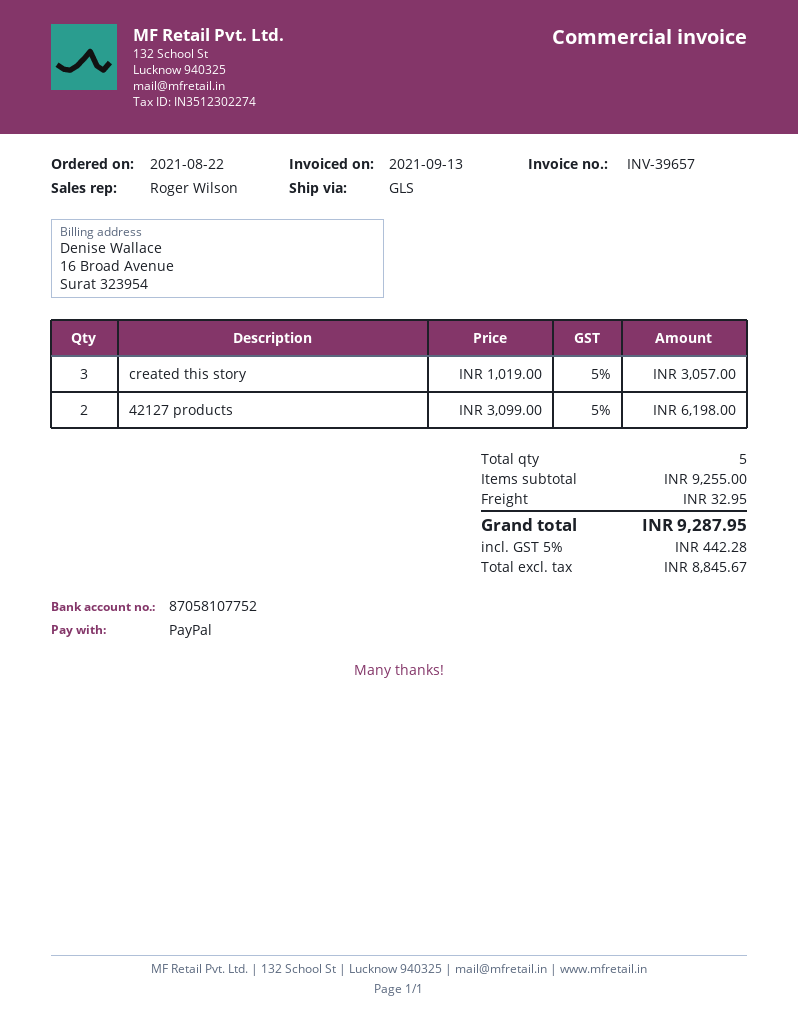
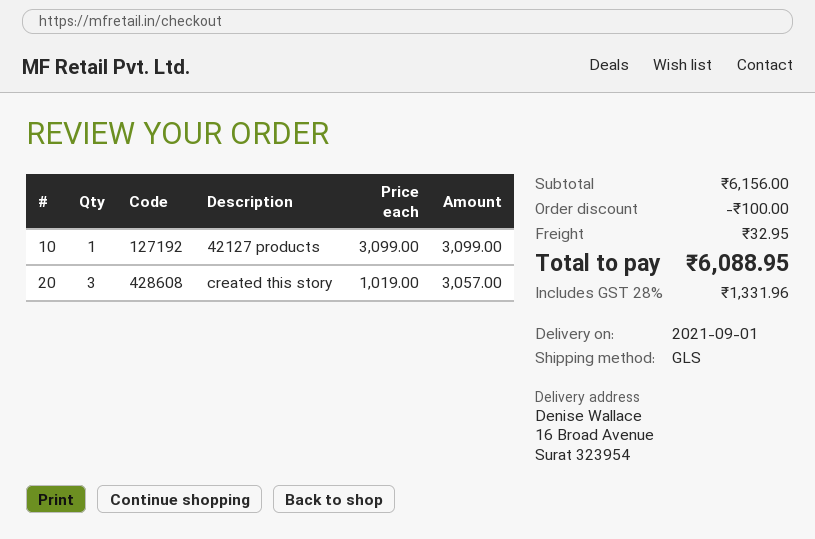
42127 products: 2 x 3099.00 = 6198.00 -> 1 x 3099.00 = 3099.00
subtotal: 9255.00 -> 6156.00
discount: none -> 100.00
tax: 5% = 442.28 -> 28% = 1331.96
total: 9287.95 -> 6088.95

